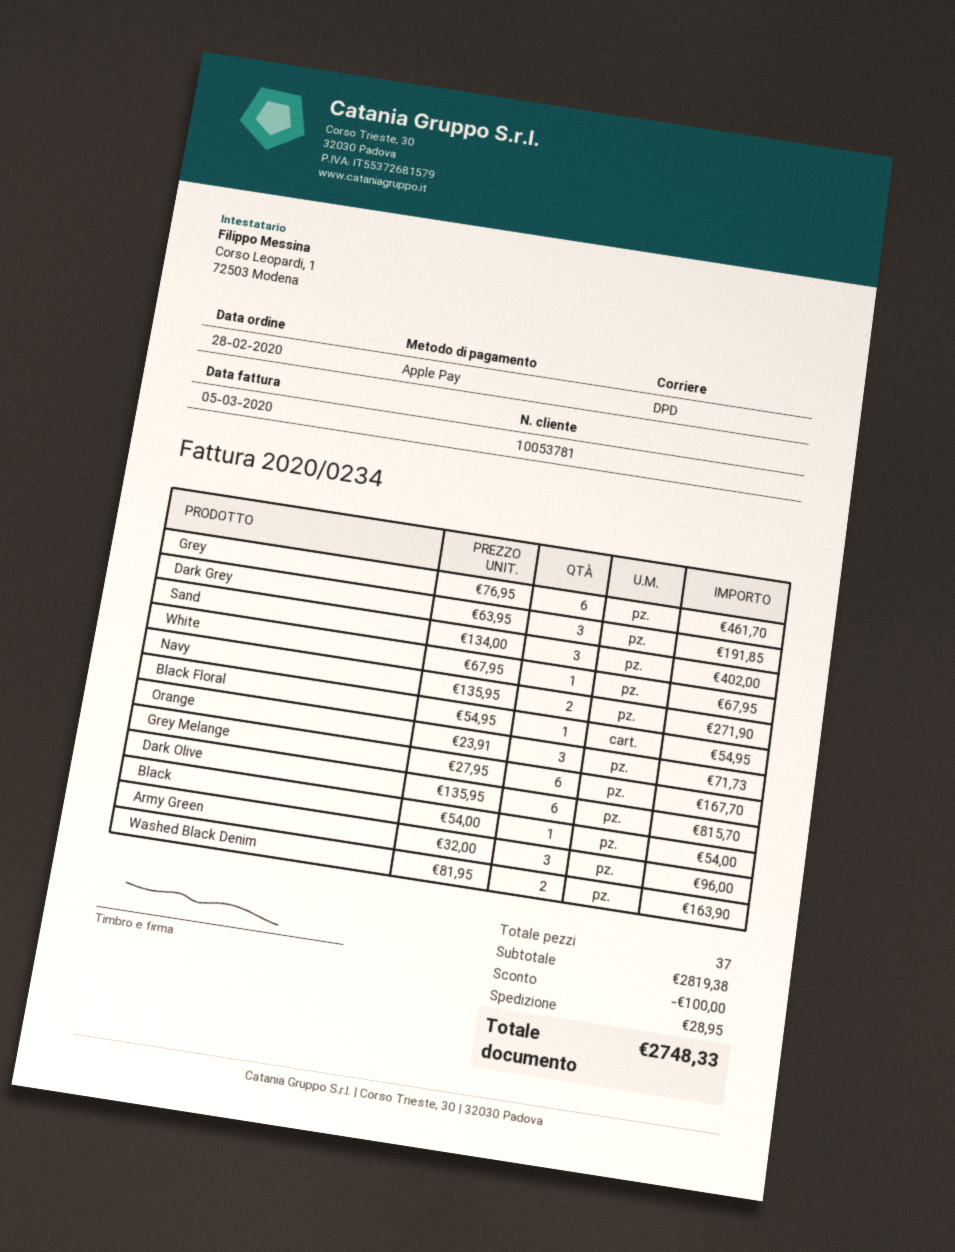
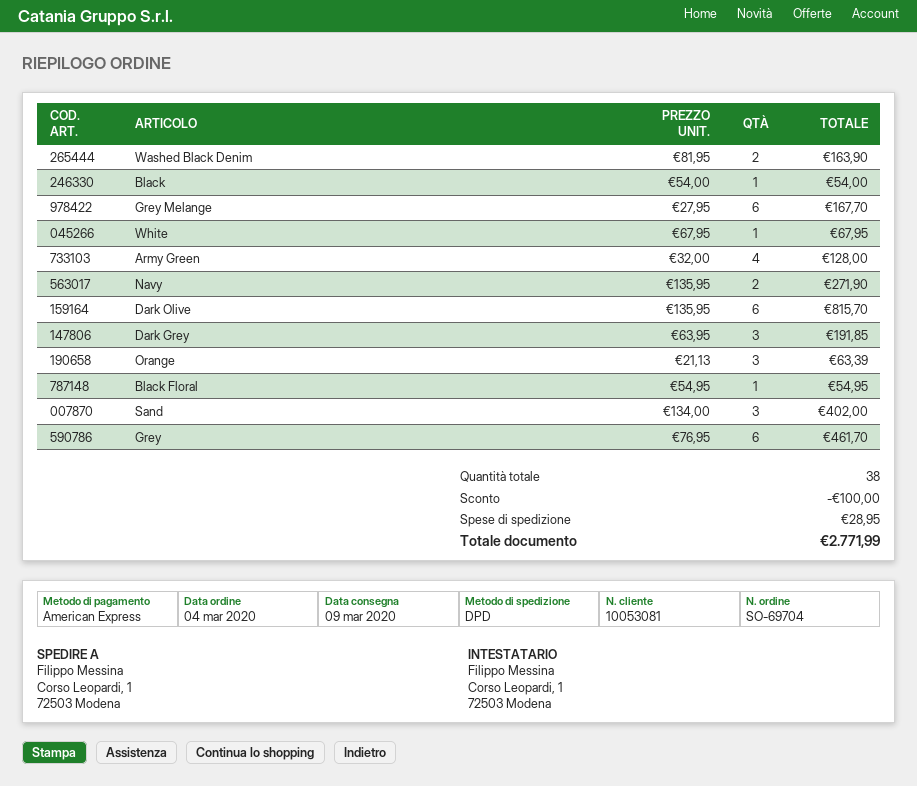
order date: 2020-02-28 -> 2020-03-04
customer number: 10053781 -> 10053081
payment method: Apple Pay -> American Express
Orange: 3 x 23.91 = 71.73 -> 3 x 21.13 = 63.39
Army Green: 3 x 32.00 = 96.00 -> 4 x 32.00 = 128.00
total quantity: 37 -> 38
total: 2748.33 -> 2771.99

